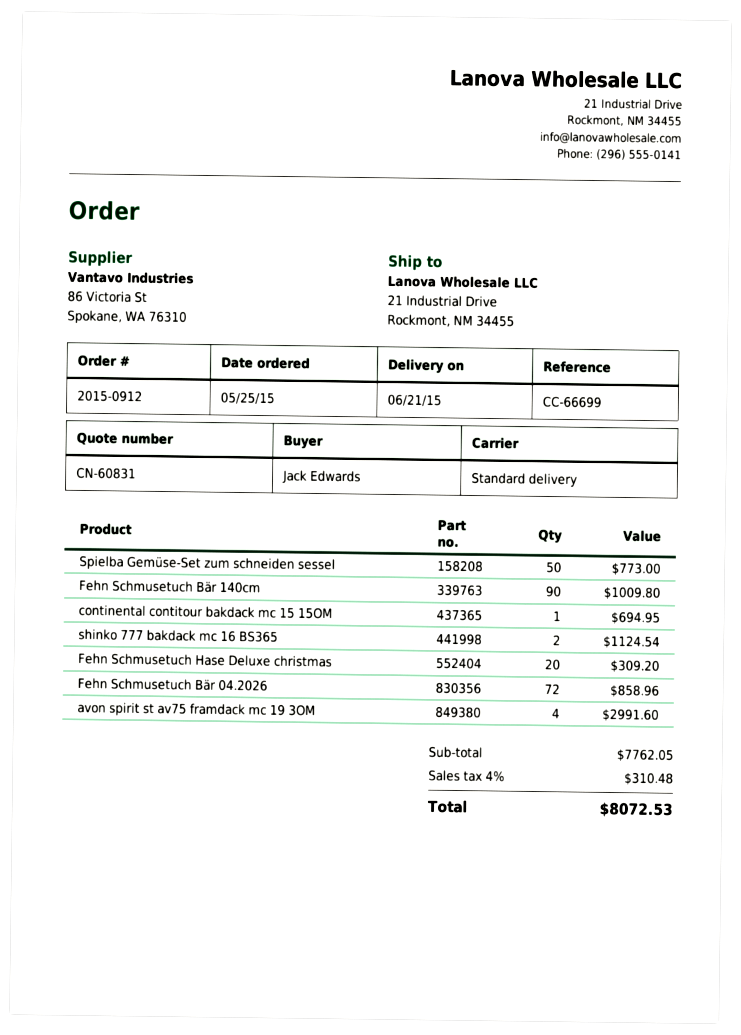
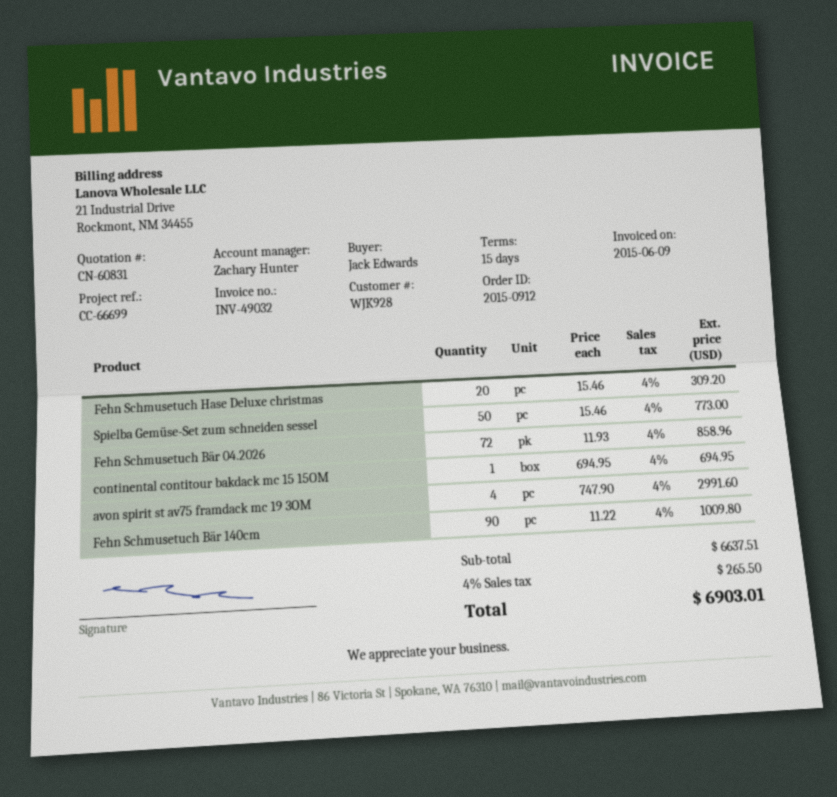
shinko 777 bakdack mc 16 BS365: 2 for 1124.54 -> none
subtotal: 7762.05 -> 6637.51
tax: 4% = 310.48 -> 4% = 265.50
total: 8072.53 -> 6903.01

